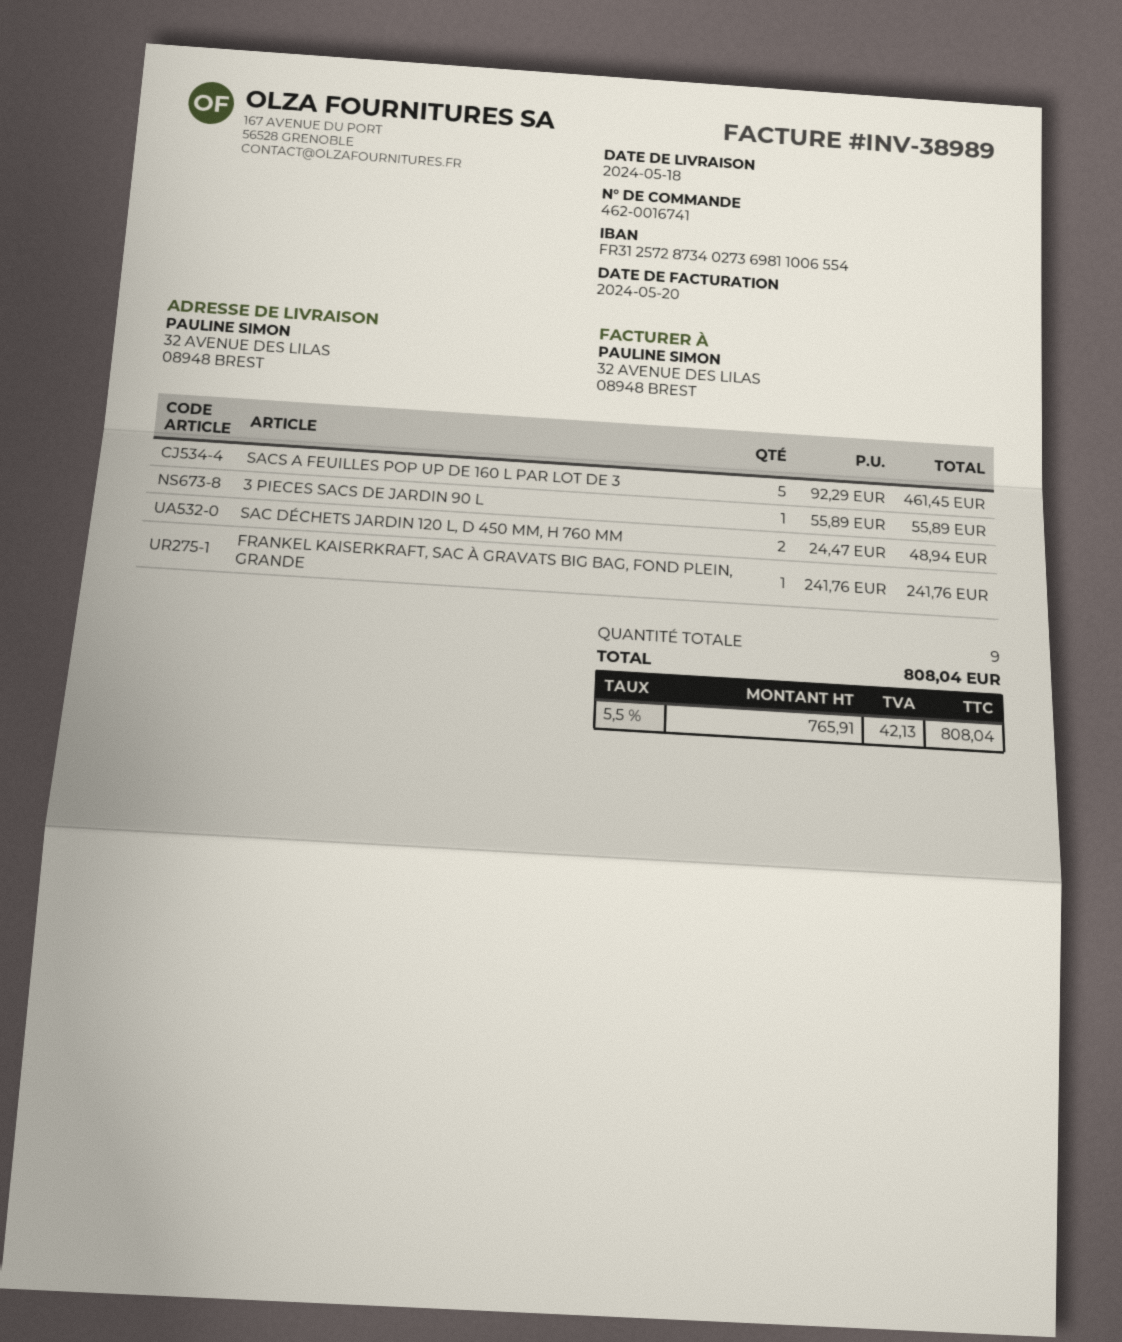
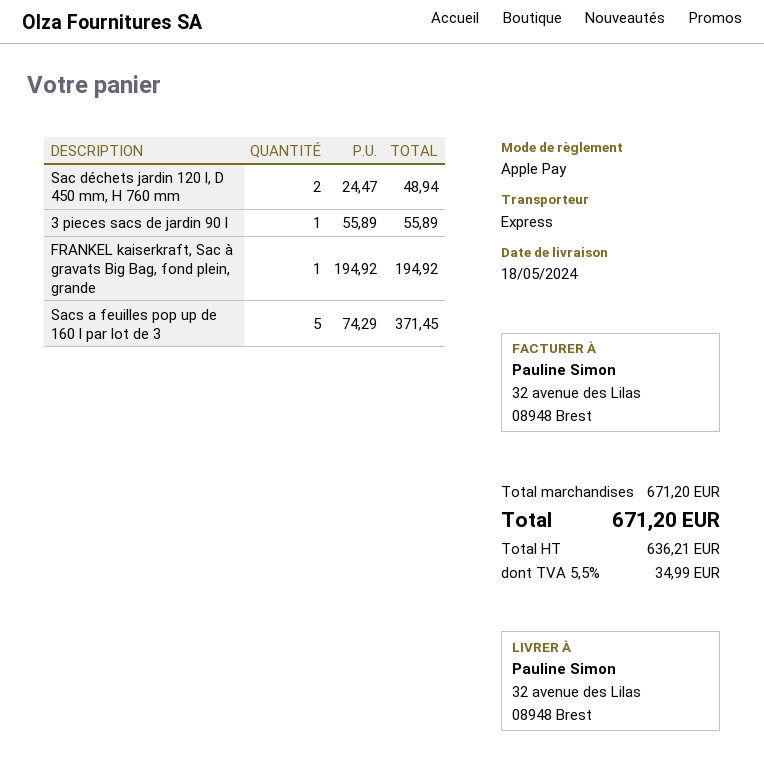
SACS A FEUILLES POP UP DE 160 L PAR LOT DE 3: 5 x 92.29 = 461.45 -> 5 x 74.29 = 371.45
FRANKEL KAISERKRAFT, SAC À GRAVATS BIG BAG, FOND PLEIN, GRANDE: 1 x 241.76 = 241.76 -> 1 x 194.92 = 194.92
net: 765.91 -> 636.21
tax: 5.5% = 42.13 -> 5.5% = 34.99
total: 808.04 -> 671.20

